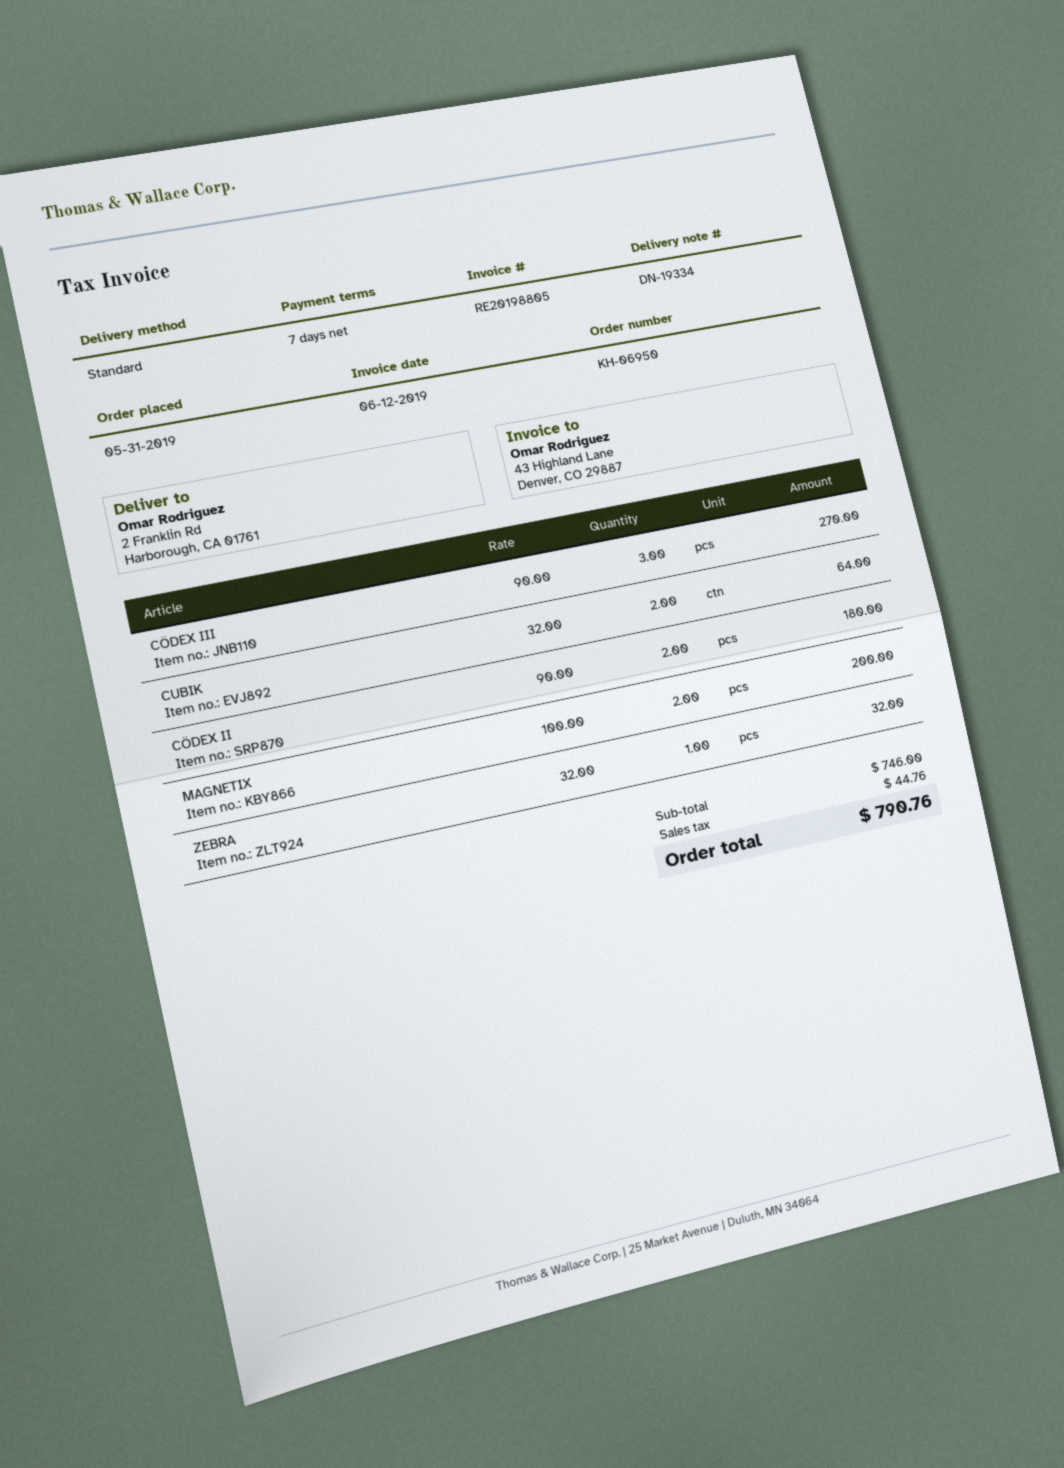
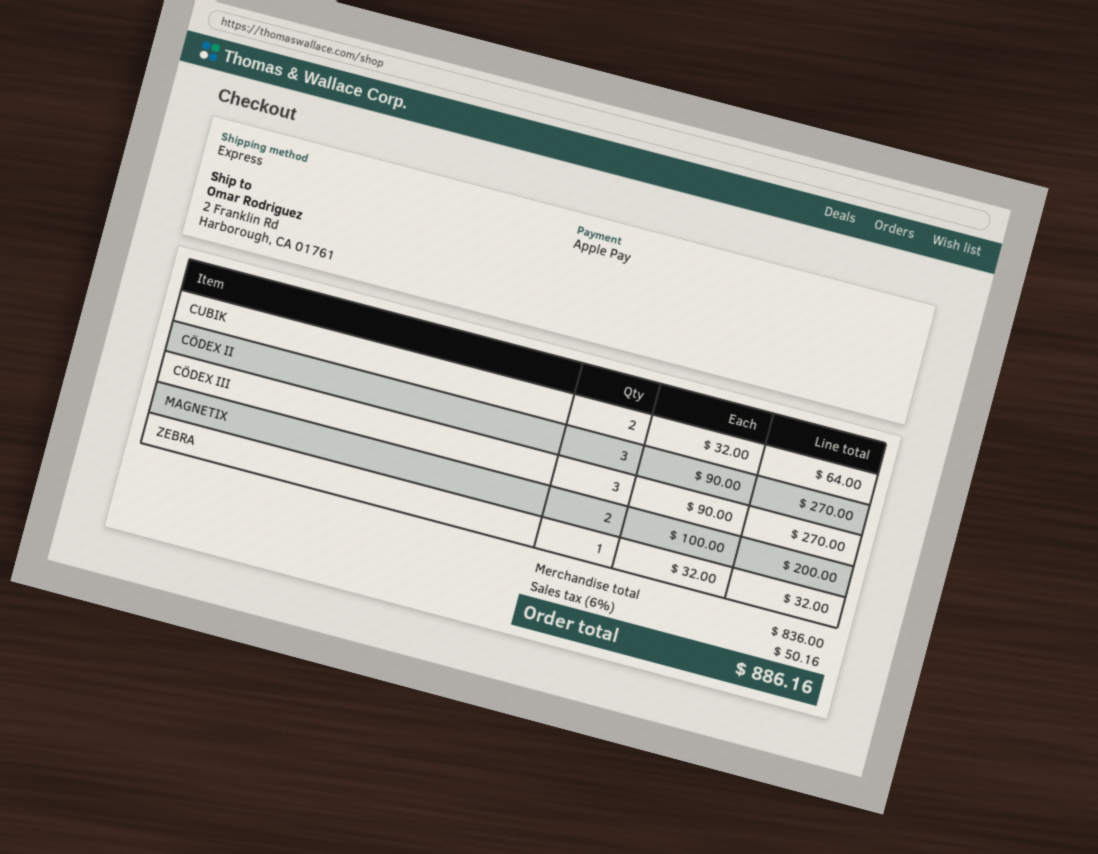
shipping method: standard -> express
CÖDEX II: 2 x 90.00 = 180.00 -> 3 x 90.00 = 270.00
subtotal: 746.00 -> 836.00
tax: 44.76 -> 50.16
total: 790.76 -> 886.16

